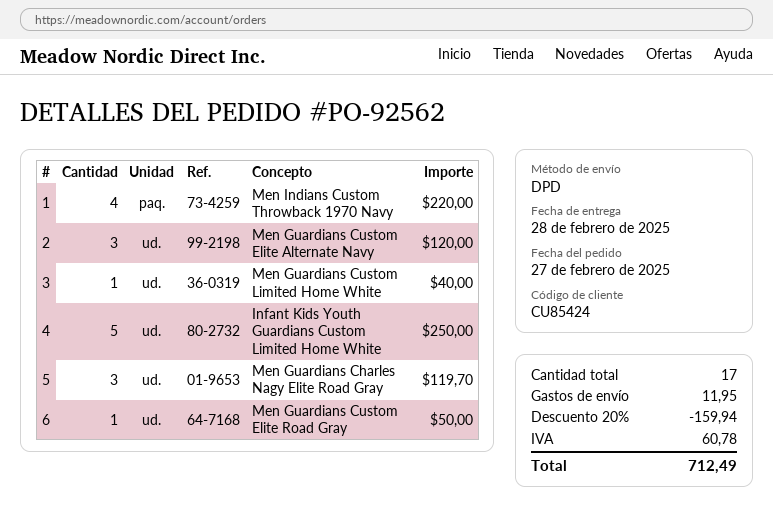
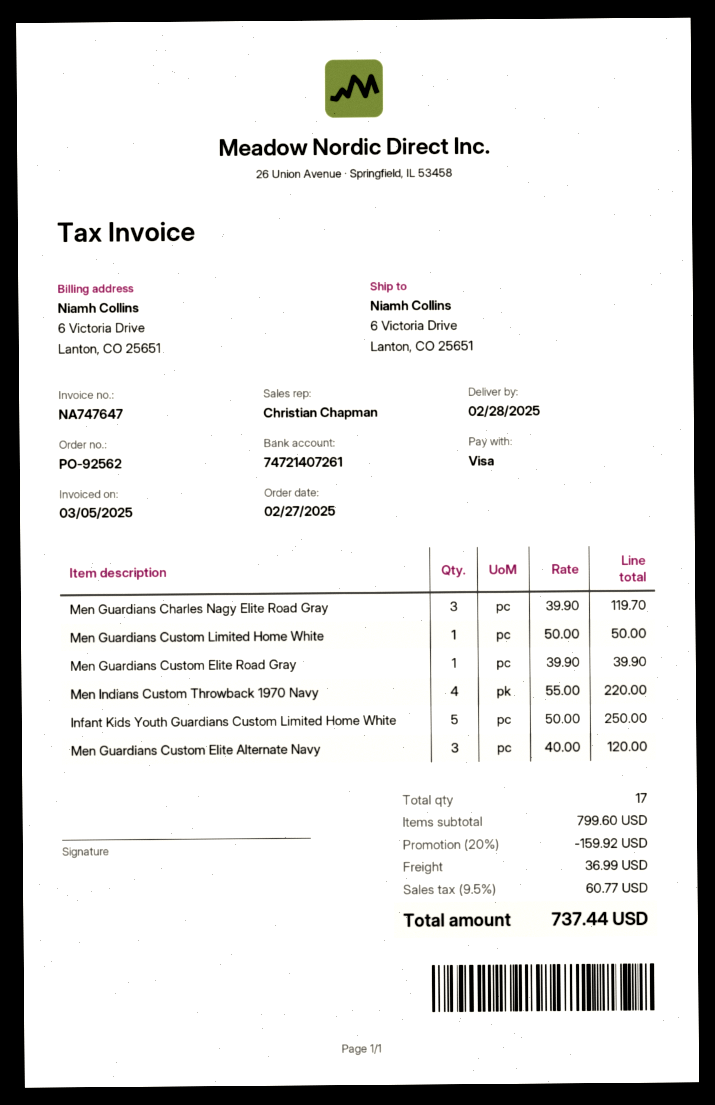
Men Guardians Custom Limited Home White: 1 for 40.00 -> 1 for 50.00
Men Guardians Custom Elite Road Gray: 1 for 50.00 -> 1 for 39.90
discount: 20% = 159.94 -> 20% = 159.92
shipping: 11.95 -> 36.99
tax: 60.78 -> 60.77
total: 712.49 -> 737.44

